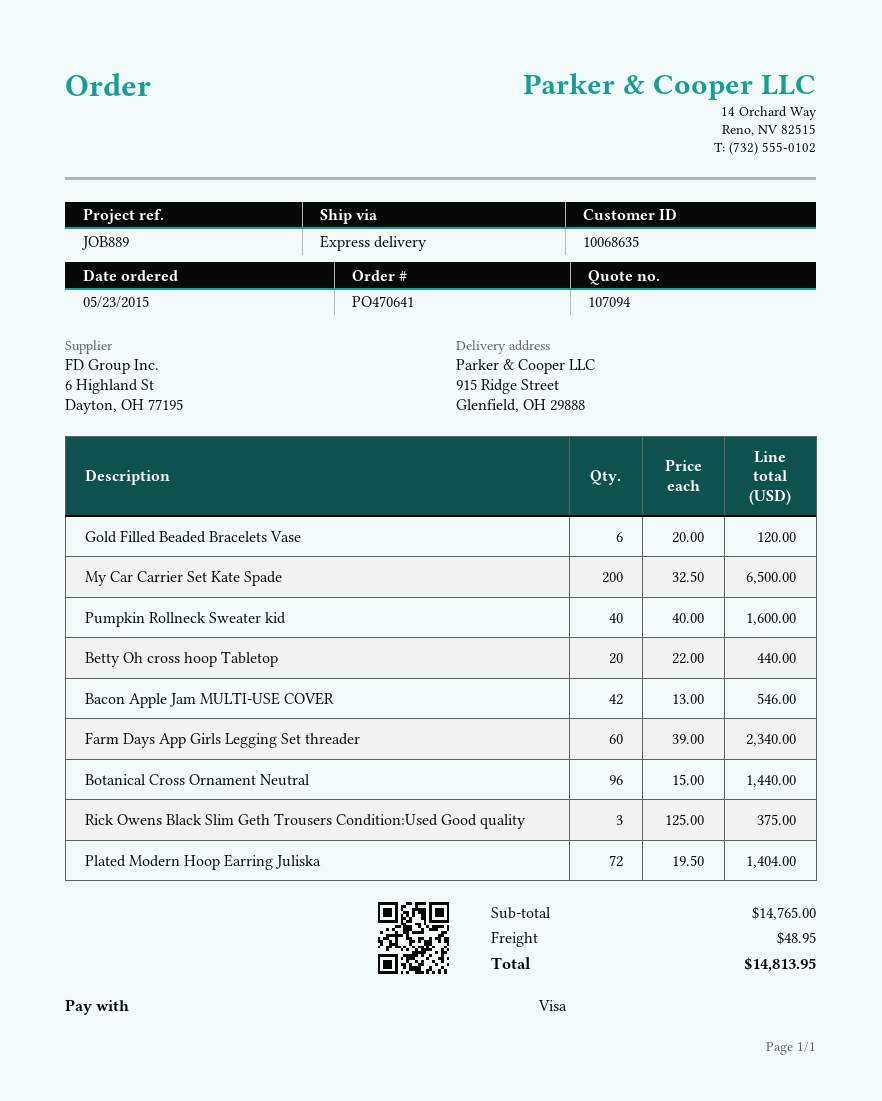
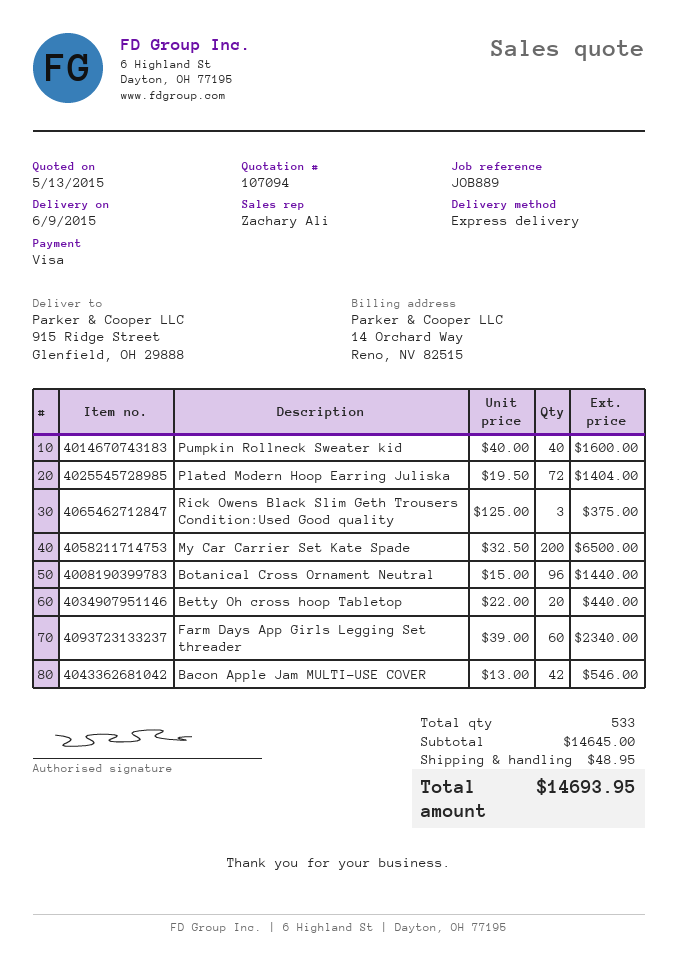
Gold Filled Beaded Bracelets Vase: 6 x 20.00 = 120.00 -> none
subtotal: 14765.00 -> 14645.00
total: 14813.95 -> 14693.95

